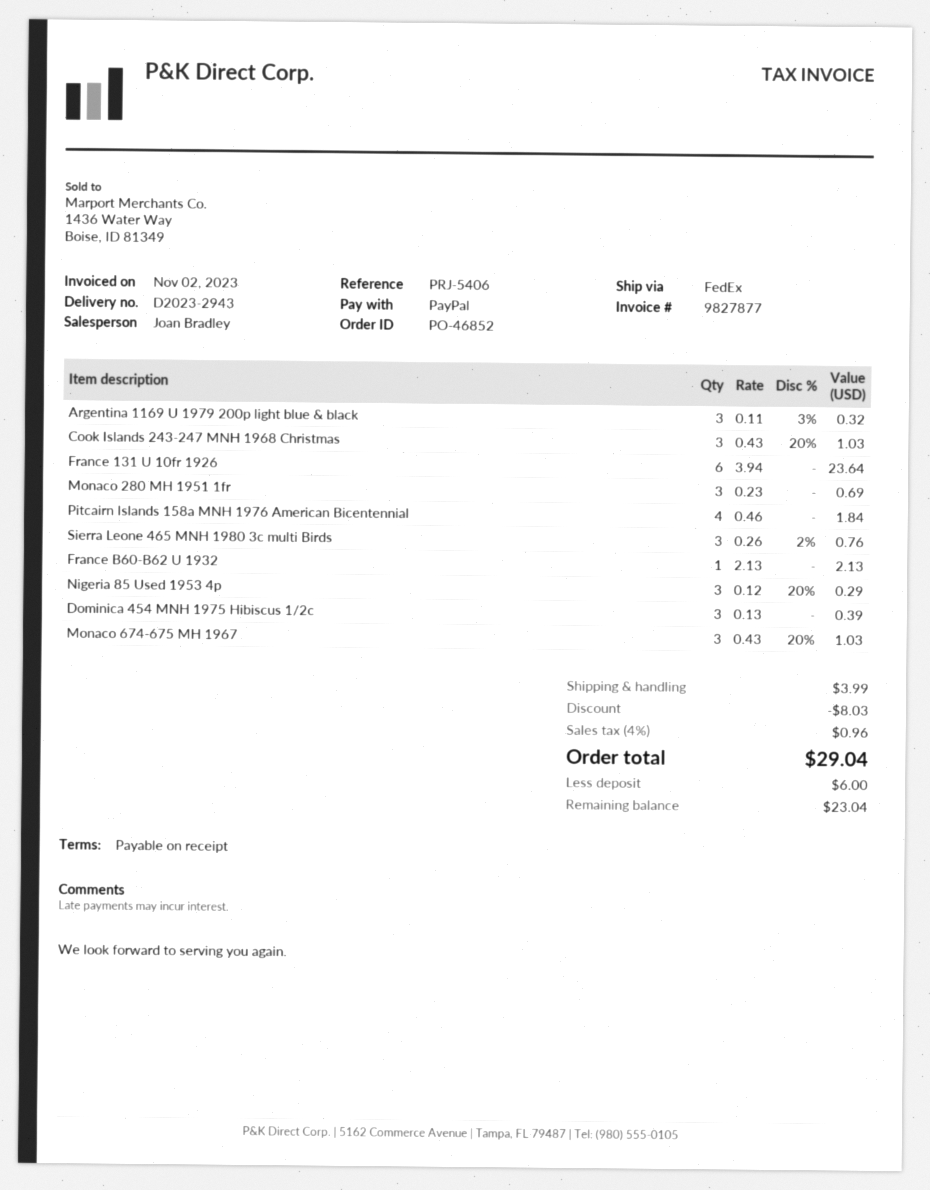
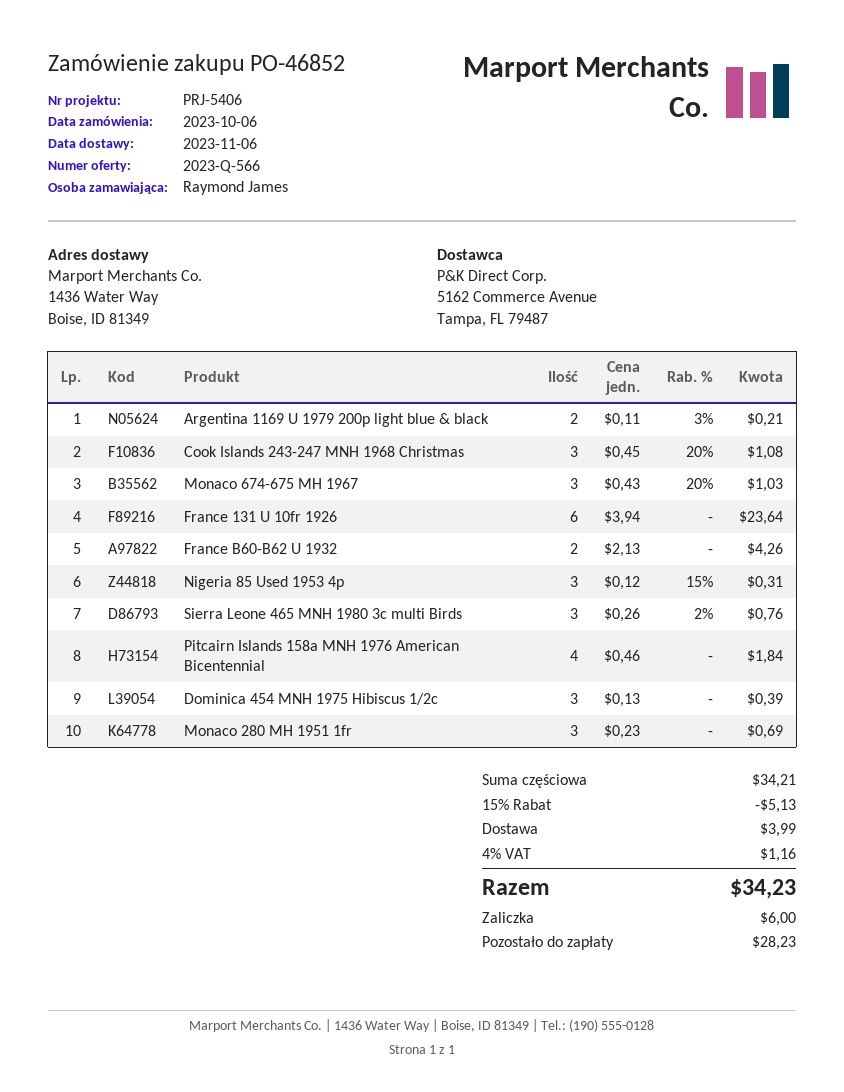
Argentina 1169 U 1979 200p light blue & black: 3 x 0.11 - 3% = 0.32 -> 2 x 0.11 - 3% = 0.21
Cook Islands 243-247 MNH 1968 Christmas: 3 x 0.43 - 20% = 1.03 -> 3 x 0.45 - 20% = 1.08
France B60-B62 U 1932: 1 x 2.13 = 2.13 -> 2 x 2.13 = 4.26
Nigeria 85 Used 1953 4p: 3 x 0.12 - 20% = 0.29 -> 3 x 0.12 - 15% = 0.31
discount: 8.03 -> 5.13
tax: 4% = 0.96 -> 4% = 1.16
total: 29.04 -> 34.23
balance: 23.04 -> 28.23

